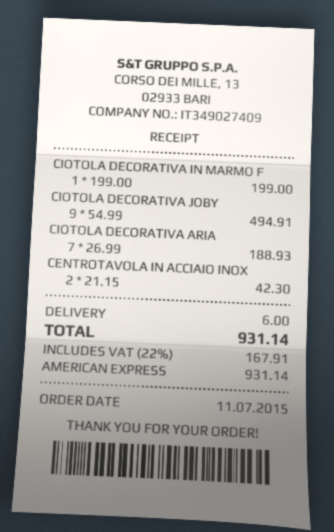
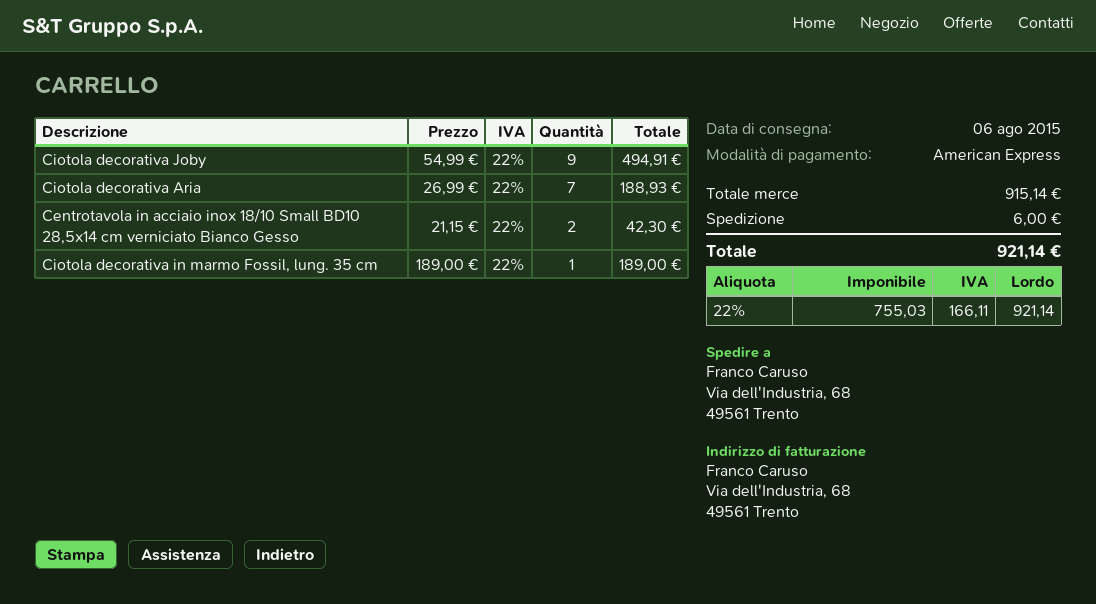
CIOTOLA DECORATIVA IN MARMO F: 1 x 199.00 = 199.00 -> 1 x 189.00 = 189.00
tax: 22% = 167.91 -> 22% = 166.11
total: 931.14 -> 921.14

